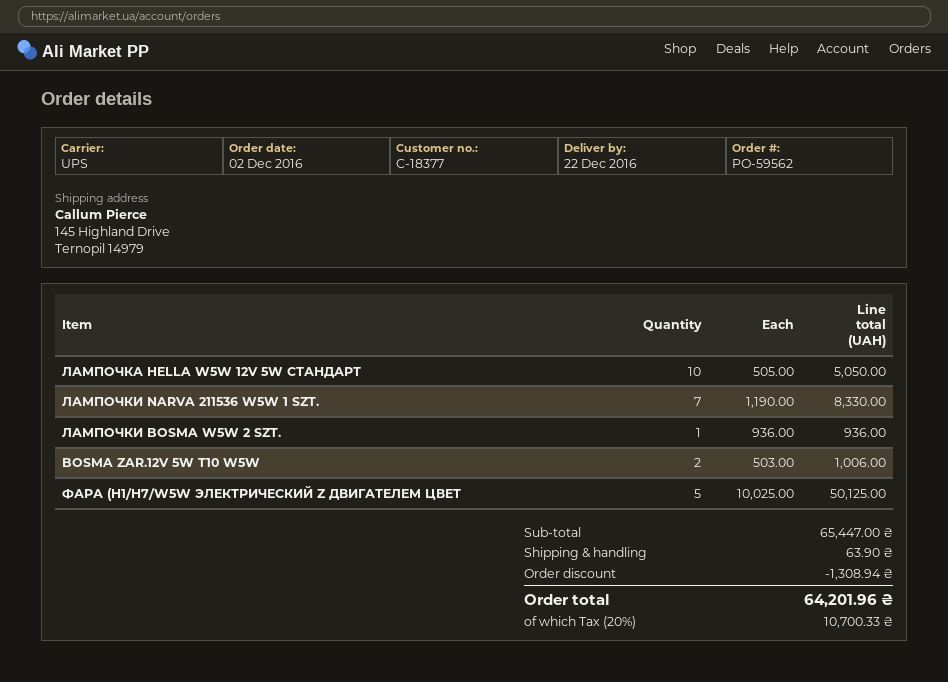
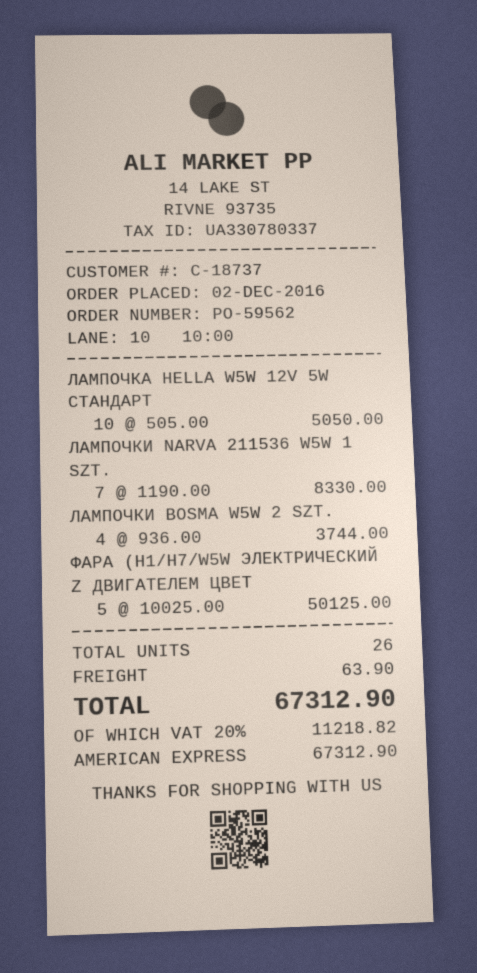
customer number: C-18377 -> C-18737
ЛАМПОЧКИ BOSMA W5W 2 SZT.: 1 x 936.00 = 936.00 -> 4 x 936.00 = 3744.00
BOSMA ZAR.12V 5W T10 W5W: 2 x 503.00 = 1006.00 -> none
discount: 1308.94 -> none
tax: 20% = 10700.33 -> 20% = 11218.82
total: 64201.96 -> 67312.90

